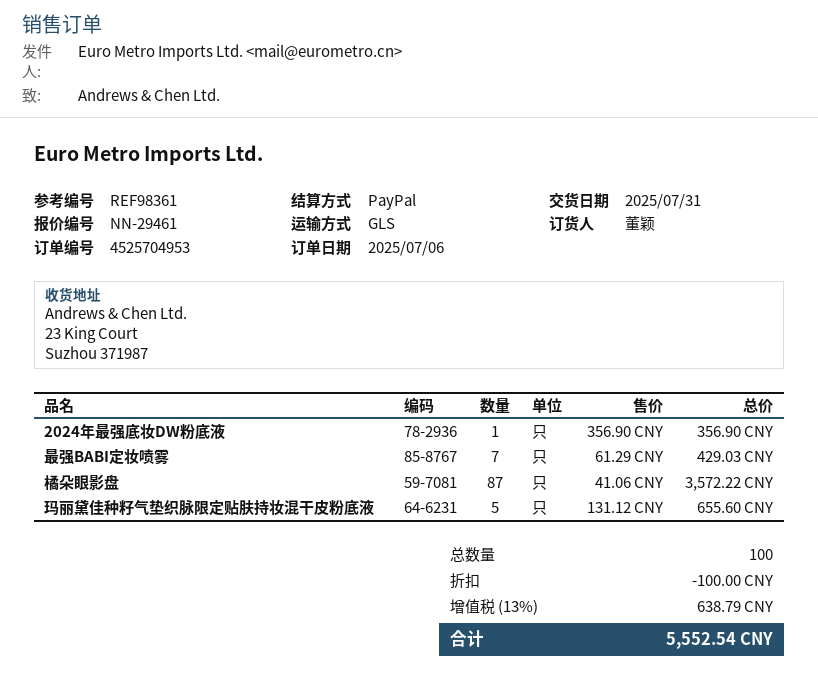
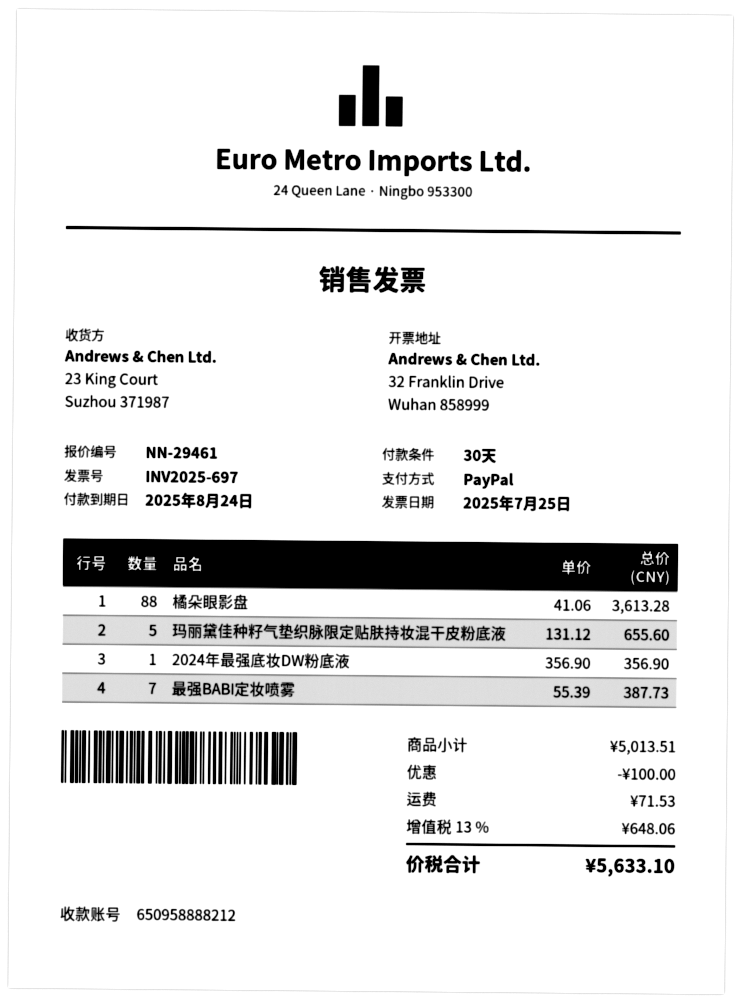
最强BABI定妆喷雾: 7 x 61.29 = 429.03 -> 7 x 55.39 = 387.73
橘朵眼影盘: 87 x 41.06 = 3572.22 -> 88 x 41.06 = 3613.28
shipping: none -> 71.53
tax: 13% = 638.79 -> 13% = 648.06
total: 5552.54 -> 5633.10

